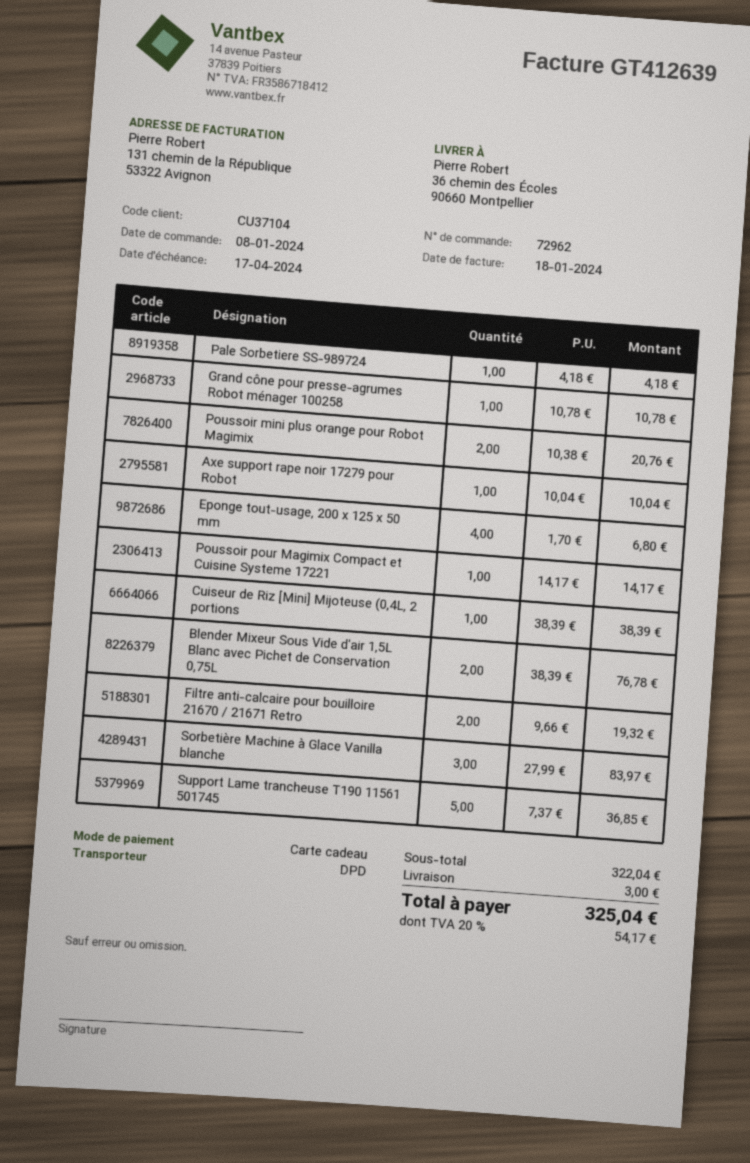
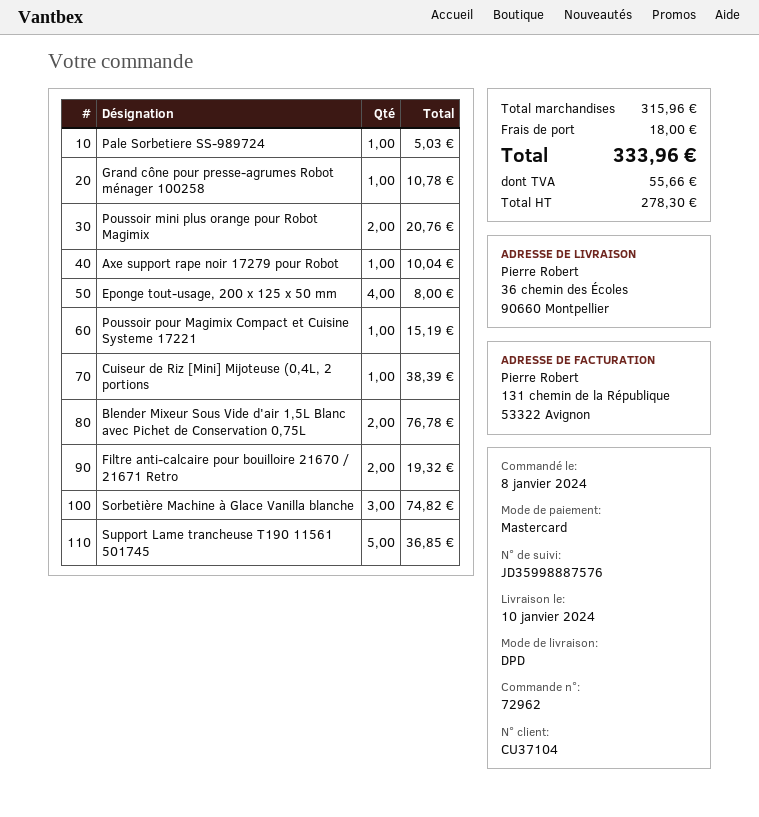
payment method: gift card -> Mastercard
Pale Sorbetiere SS-989724: 1 for 4.18 -> 1 for 5.03
Eponge tout-usage, 200 x 125 x 50 mm: 4 for 6.80 -> 4 for 8.00
Poussoir pour Magimix Compact et Cuisine Systeme 17221: 1 for 14.17 -> 1 for 15.19
Sorbetière Machine à Glace Vanilla blanche: 3 for 83.97 -> 3 for 74.82
subtotal: 322.04 -> 315.96
shipping: 3.00 -> 18.00
tax: 54.17 -> 55.66
total: 325.04 -> 333.96

